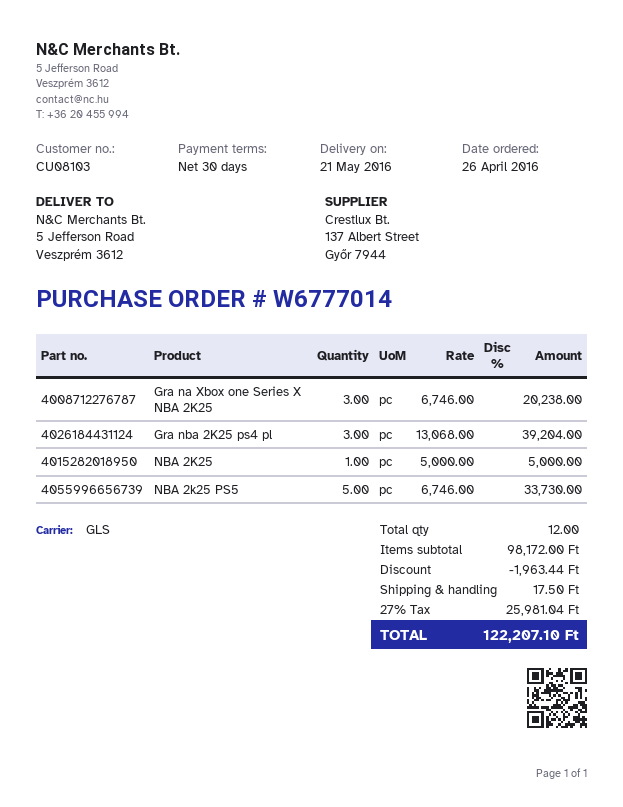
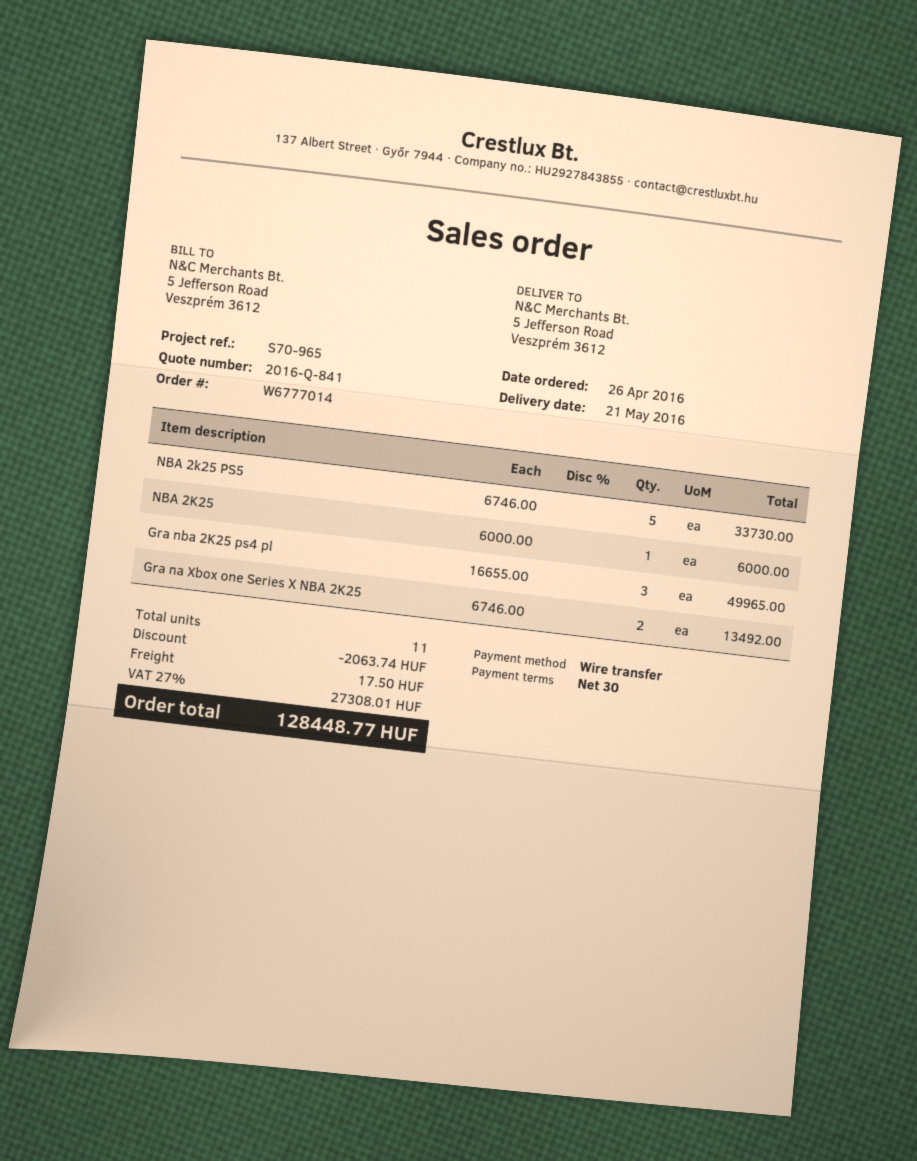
Gra na Xbox one Series X NBA 2K25: 3 x 6746.00 = 20238.00 -> 2 x 6746.00 = 13492.00
Gra nba 2K25 ps4 pl: 3 x 13068.00 = 39204.00 -> 3 x 16655.00 = 49965.00
NBA 2K25: 1 x 5000.00 = 5000.00 -> 1 x 6000.00 = 6000.00
total quantity: 12 -> 11
discount: 1963.44 -> 2063.74
tax: 27% = 25981.04 -> 27% = 27308.01
total: 122207.10 -> 128448.77

